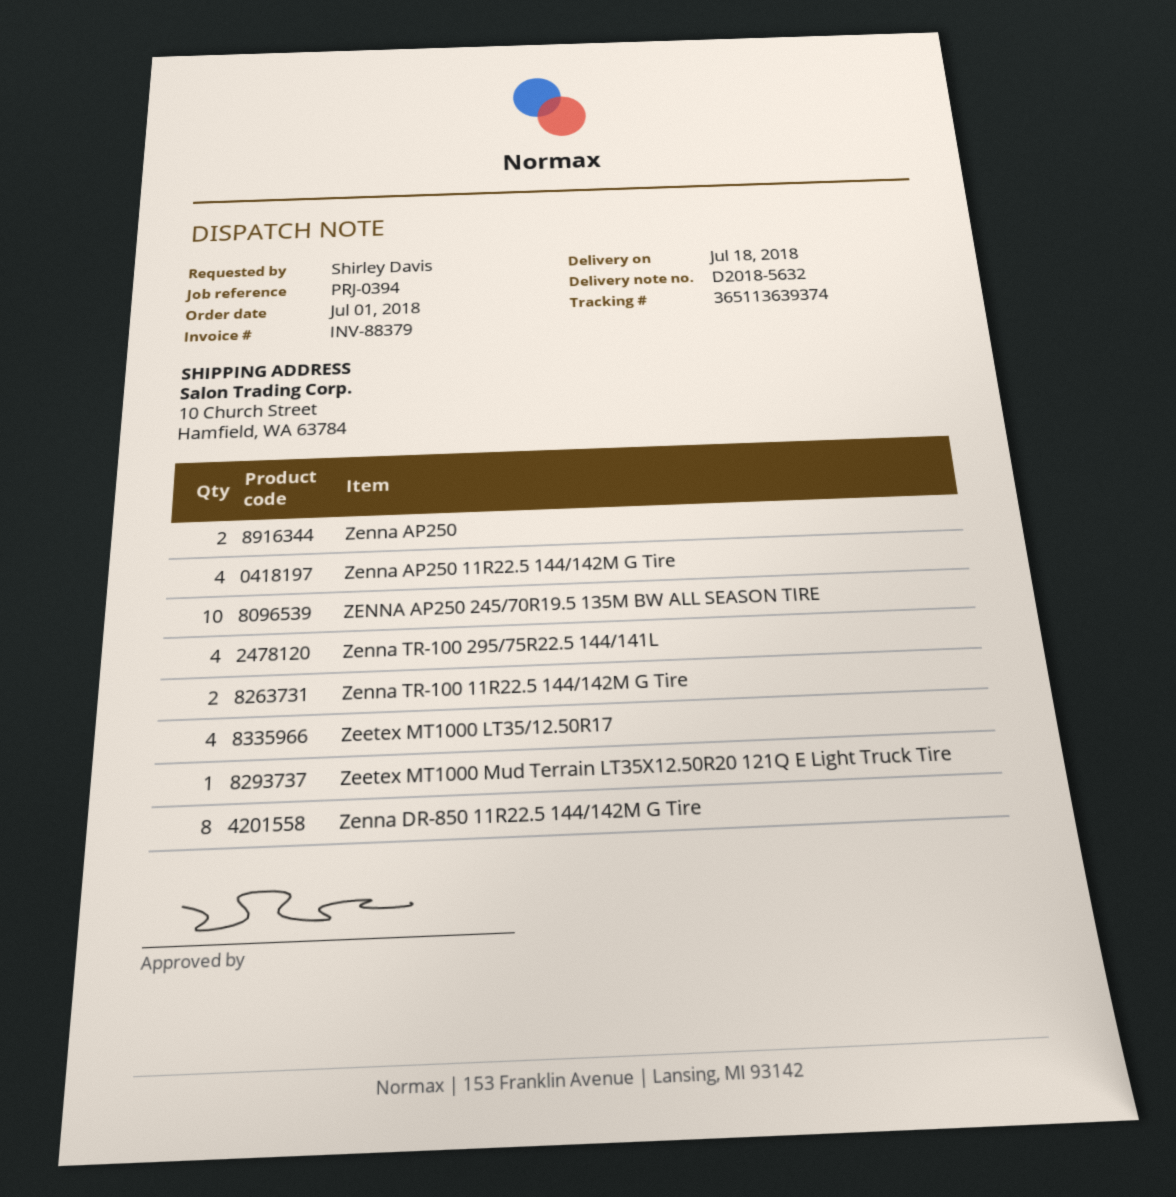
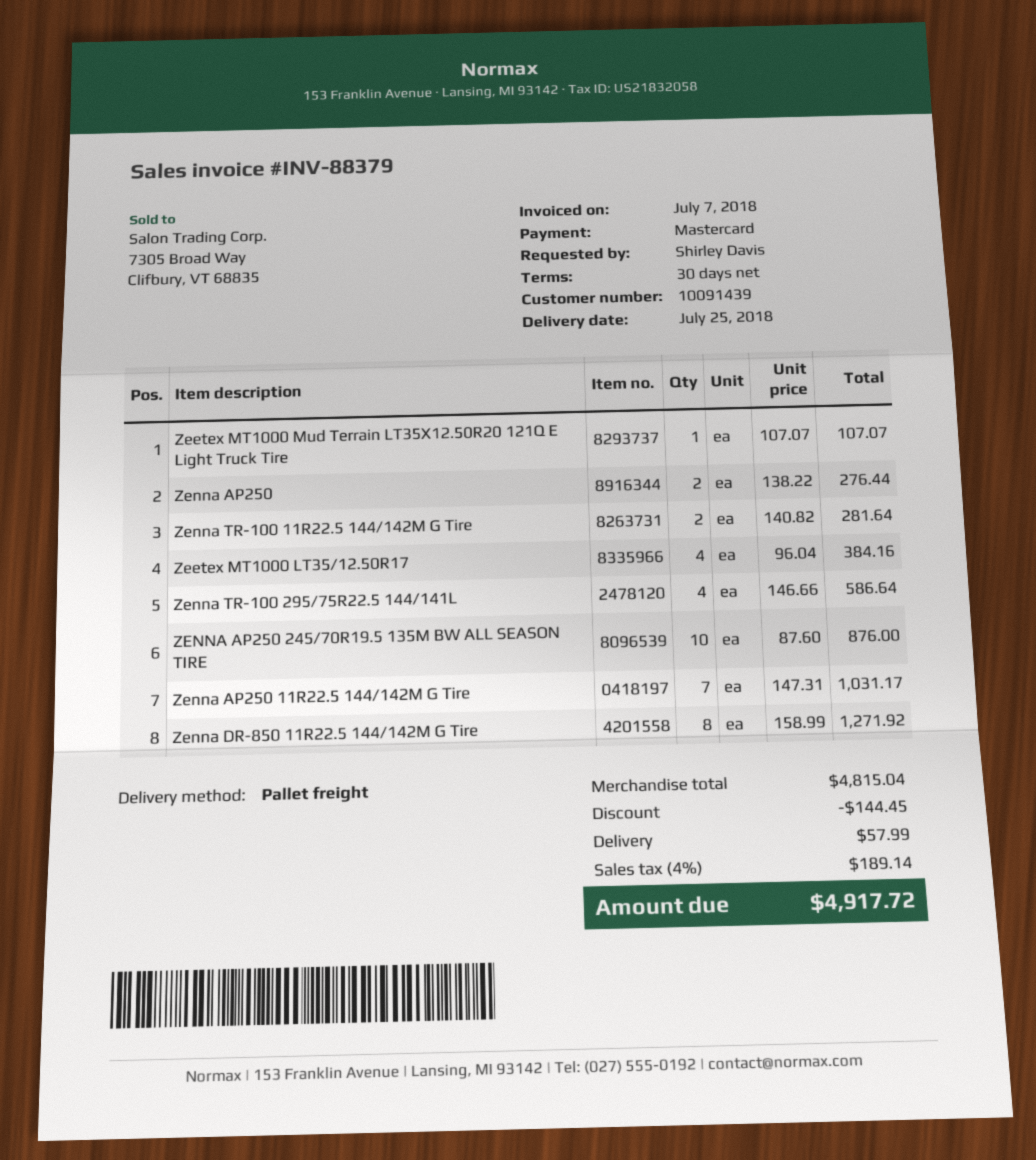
delivery date: 2018-07-18 -> 2018-07-25
Zenna AP250 11R22.5 144/142M G Tire: 4 -> 7

